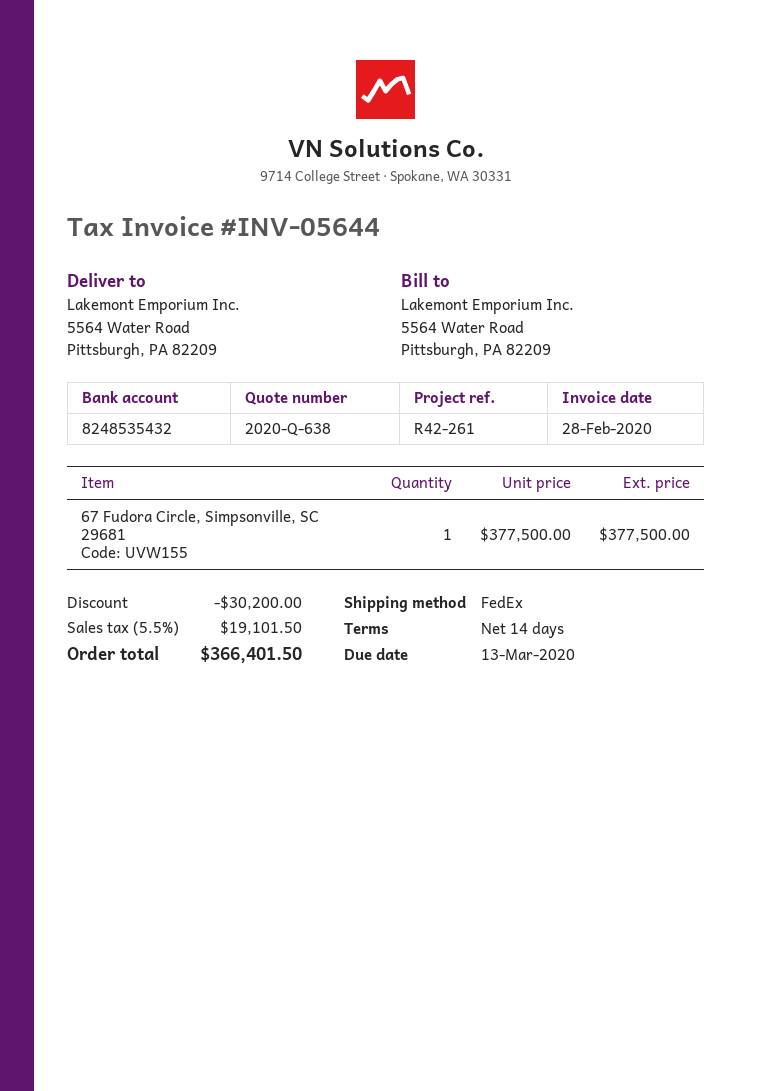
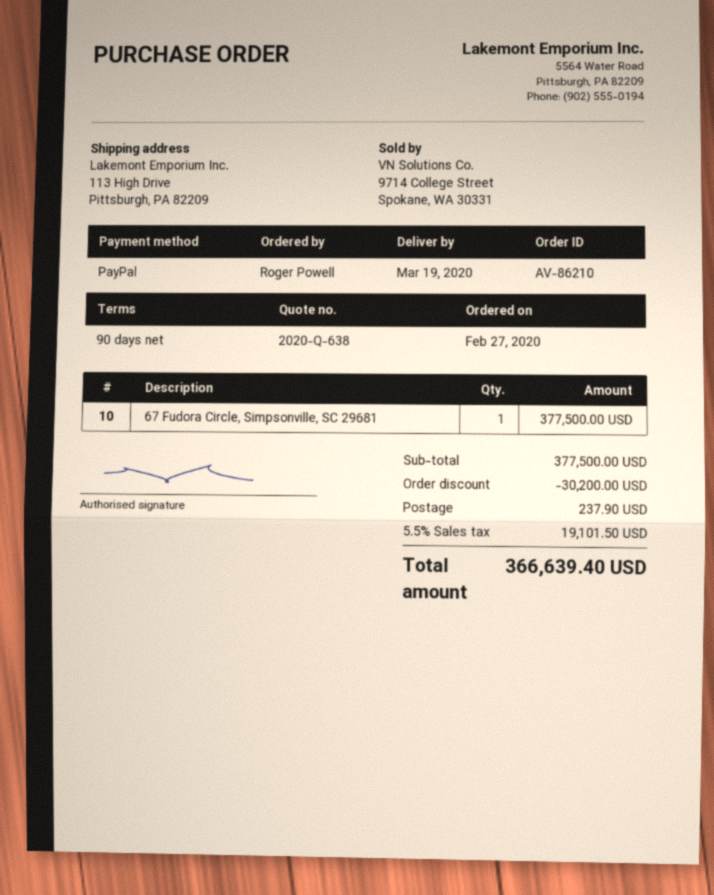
payment terms: 14 days -> 90 days
ship to: 5564 Water Road, Pittsburgh, PA 82209 -> 113 High Drive, Pittsburgh, PA 82209
shipping: none -> 237.90
total: 366401.50 -> 366639.40

